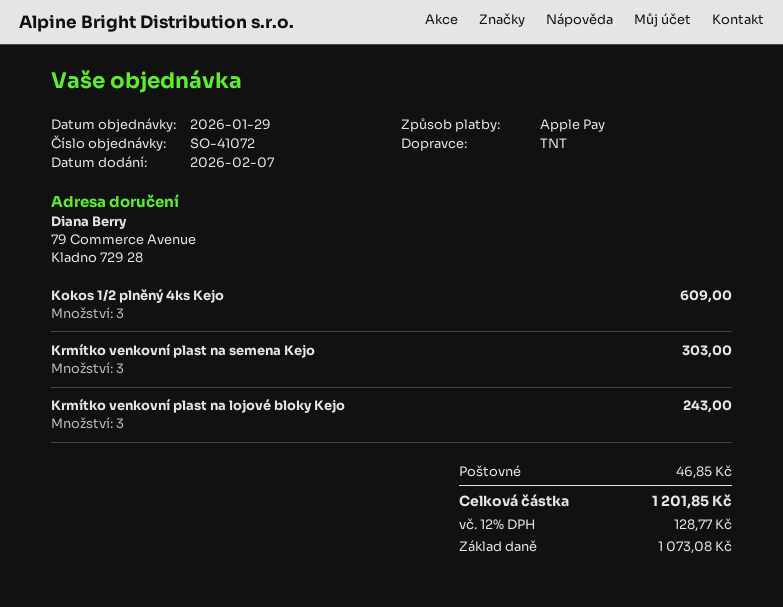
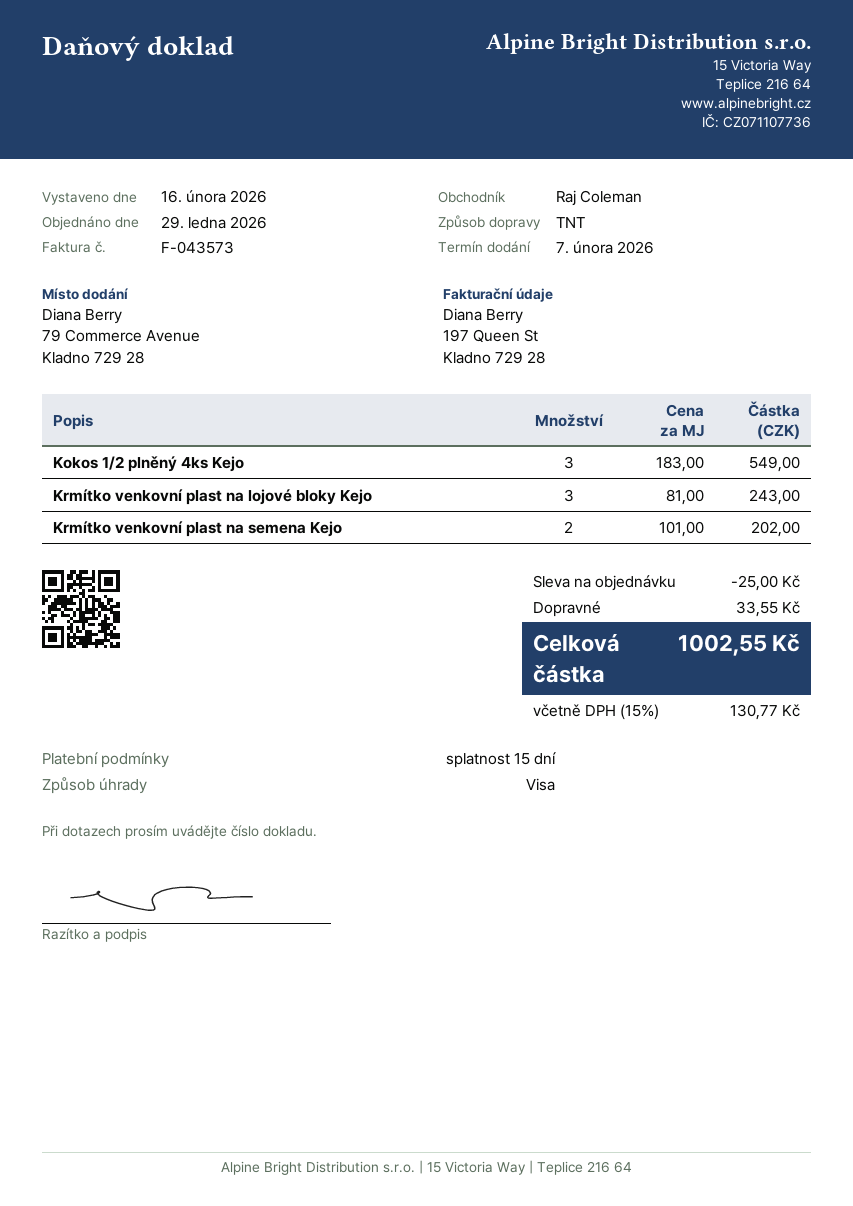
payment method: Apple Pay -> Visa
Kokos 1/2 plněný 4ks Kejo: 3 for 609.00 -> 3 for 549.00
Krmítko venkovní plast na semena Kejo: 3 for 303.00 -> 2 for 202.00
discount: none -> 25.00
shipping: 46.85 -> 33.55
tax: 12% = 128.77 -> 15% = 130.77
total: 1201.85 -> 1002.55

